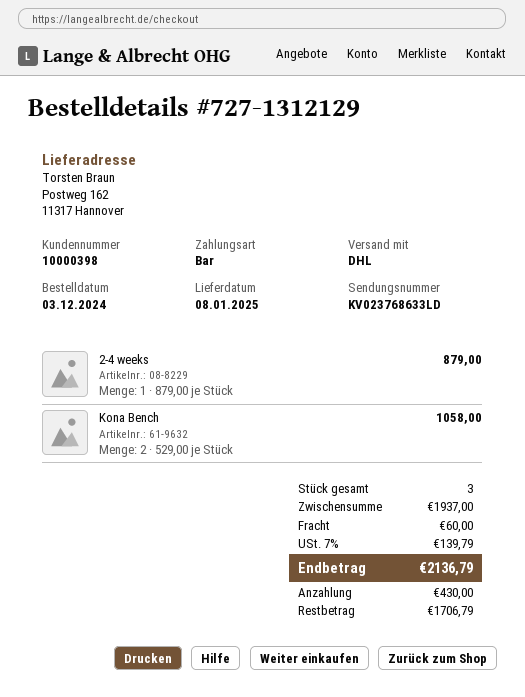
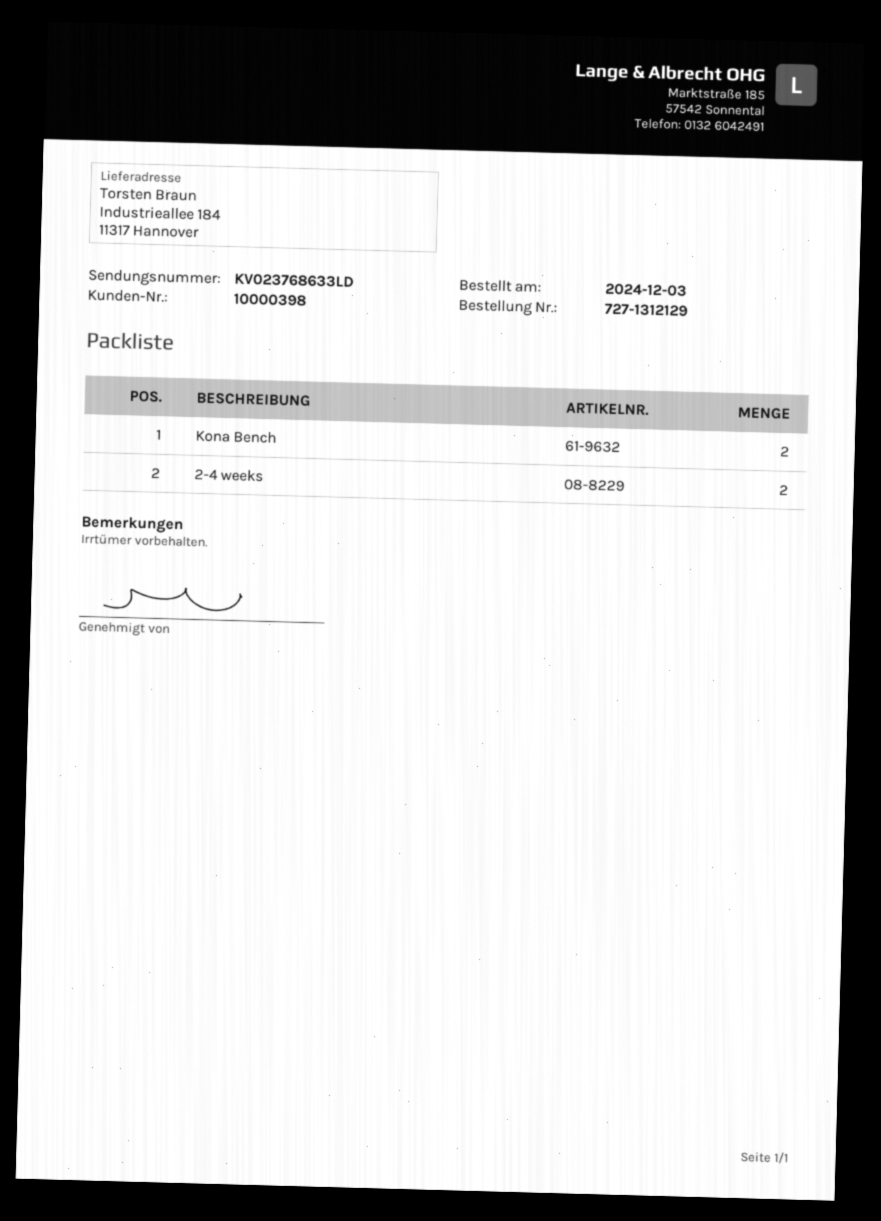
ship to: Postweg 162, 11317 Hannover -> Industrieallee 184, 11317 Hannover
2-4 weeks: 1 -> 2

